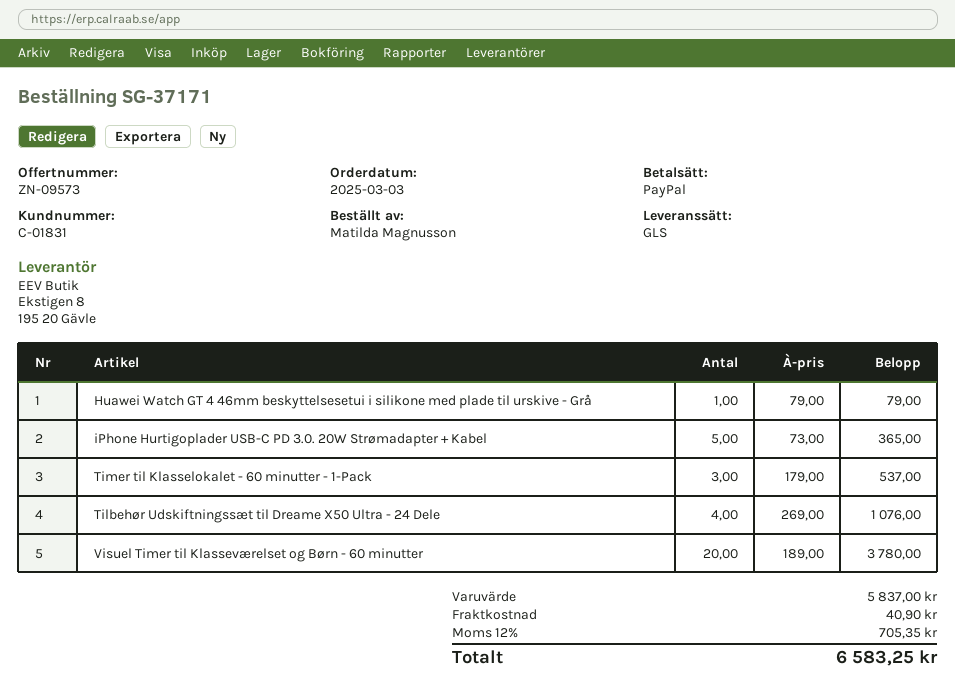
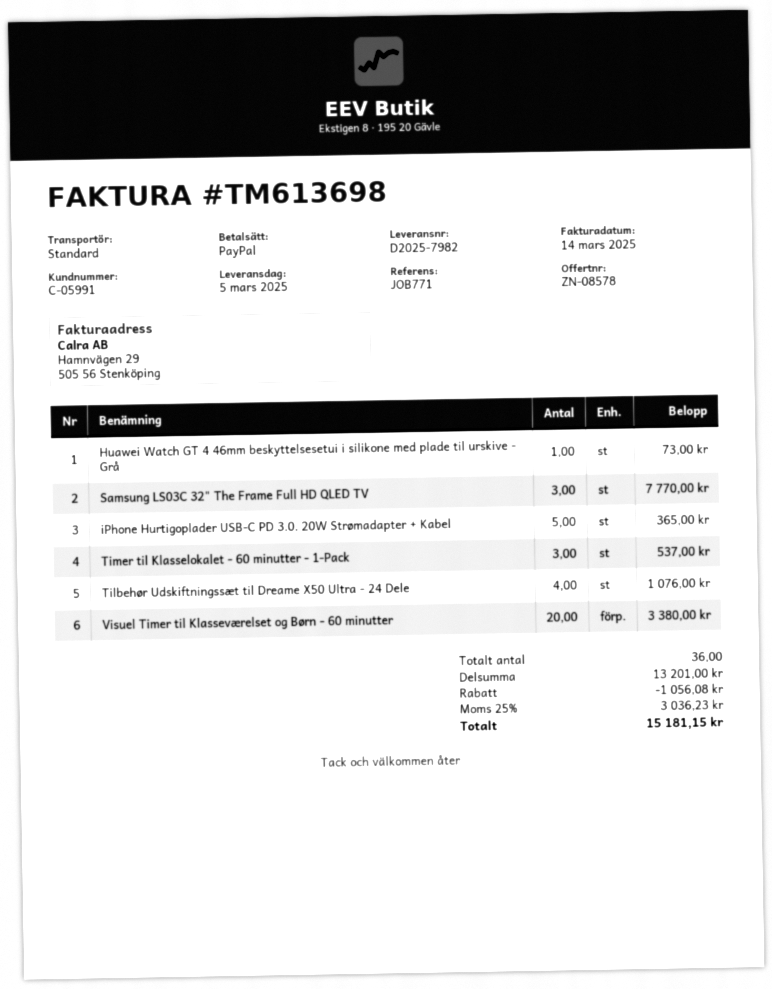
quote number: ZN-09573 -> ZN-08578
customer number: C-01831 -> C-05991
shipping method: GLS -> standard
Huawei Watch GT 4 46mm beskyttelsesetui i silikone med plade til urskive - Grå: 1 for 79.00 -> 1 for 73.00
Visuel Timer til Klasseværelset og Børn - 60 minutter: 20 for 3780.00 -> 20 for 3380.00
Samsung LS03C 32" The Frame Full HD QLED TV: none -> 3 for 7770.00
subtotal: 5837.00 -> 13201.00
discount: none -> 1056.08
shipping: 40.90 -> none
tax: 12% = 705.35 -> 25% = 3036.23
total: 6583.25 -> 15181.15

